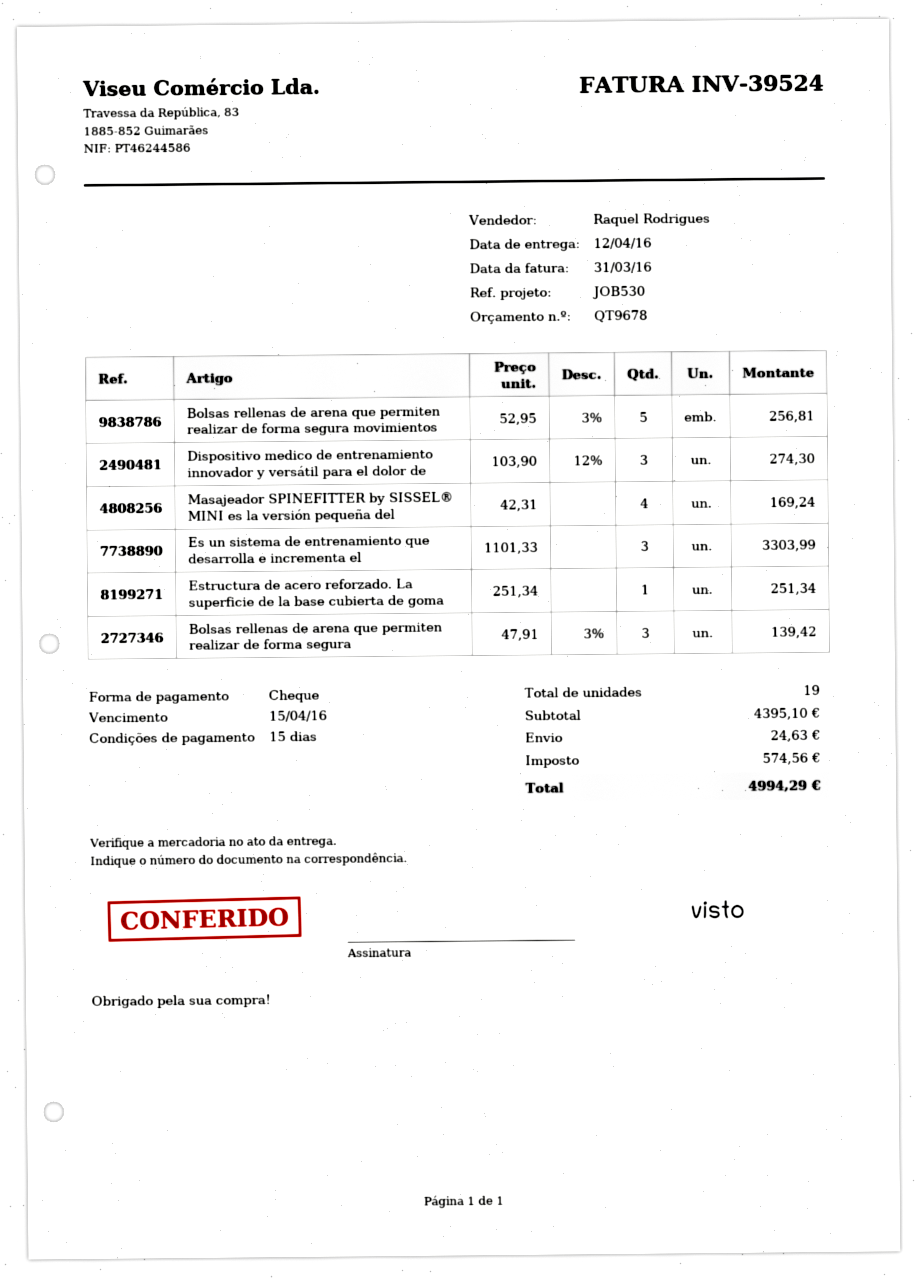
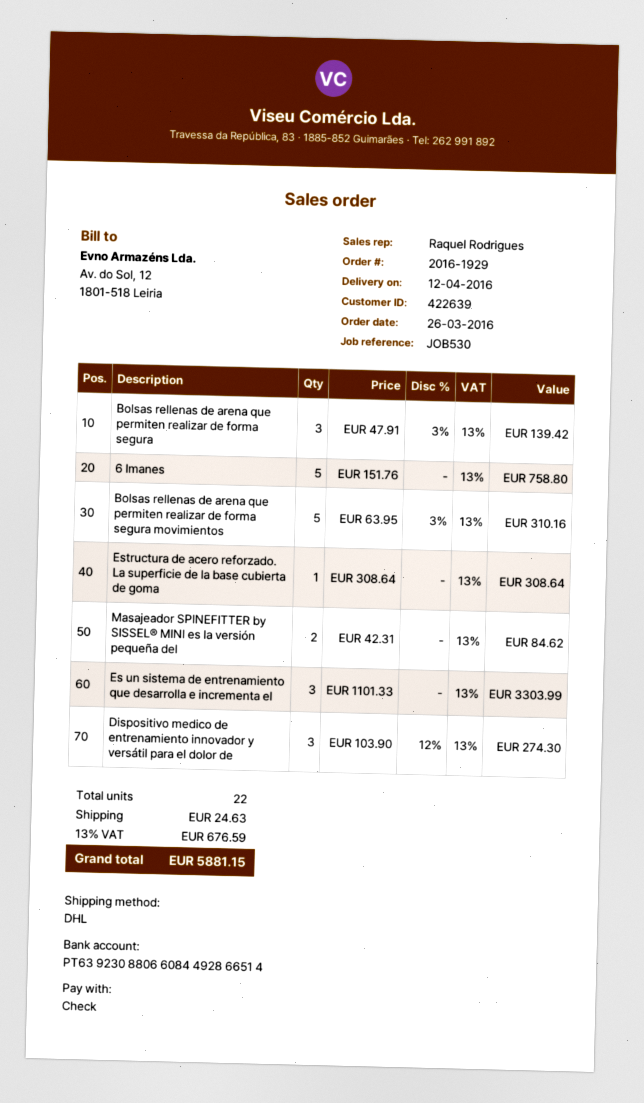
Bolsas rellenas de arena que permiten realizar de forma segura movimientos: 5 x 52.95 - 3% = 256.81 -> 5 x 63.95 - 3% = 310.16
Masajeador SPINEFITTER by SISSEL® MINI es la versión pequeña del: 4 x 42.31 = 169.24 -> 2 x 42.31 = 84.62
Estructura de acero reforzado. La superficie de la base cubierta de goma: 1 x 251.34 = 251.34 -> 1 x 308.64 = 308.64
6 Imanes: none -> 5 x 151.76 = 758.80
total quantity: 19 -> 22
tax: 574.56 -> 676.59
total: 4994.29 -> 5881.15

